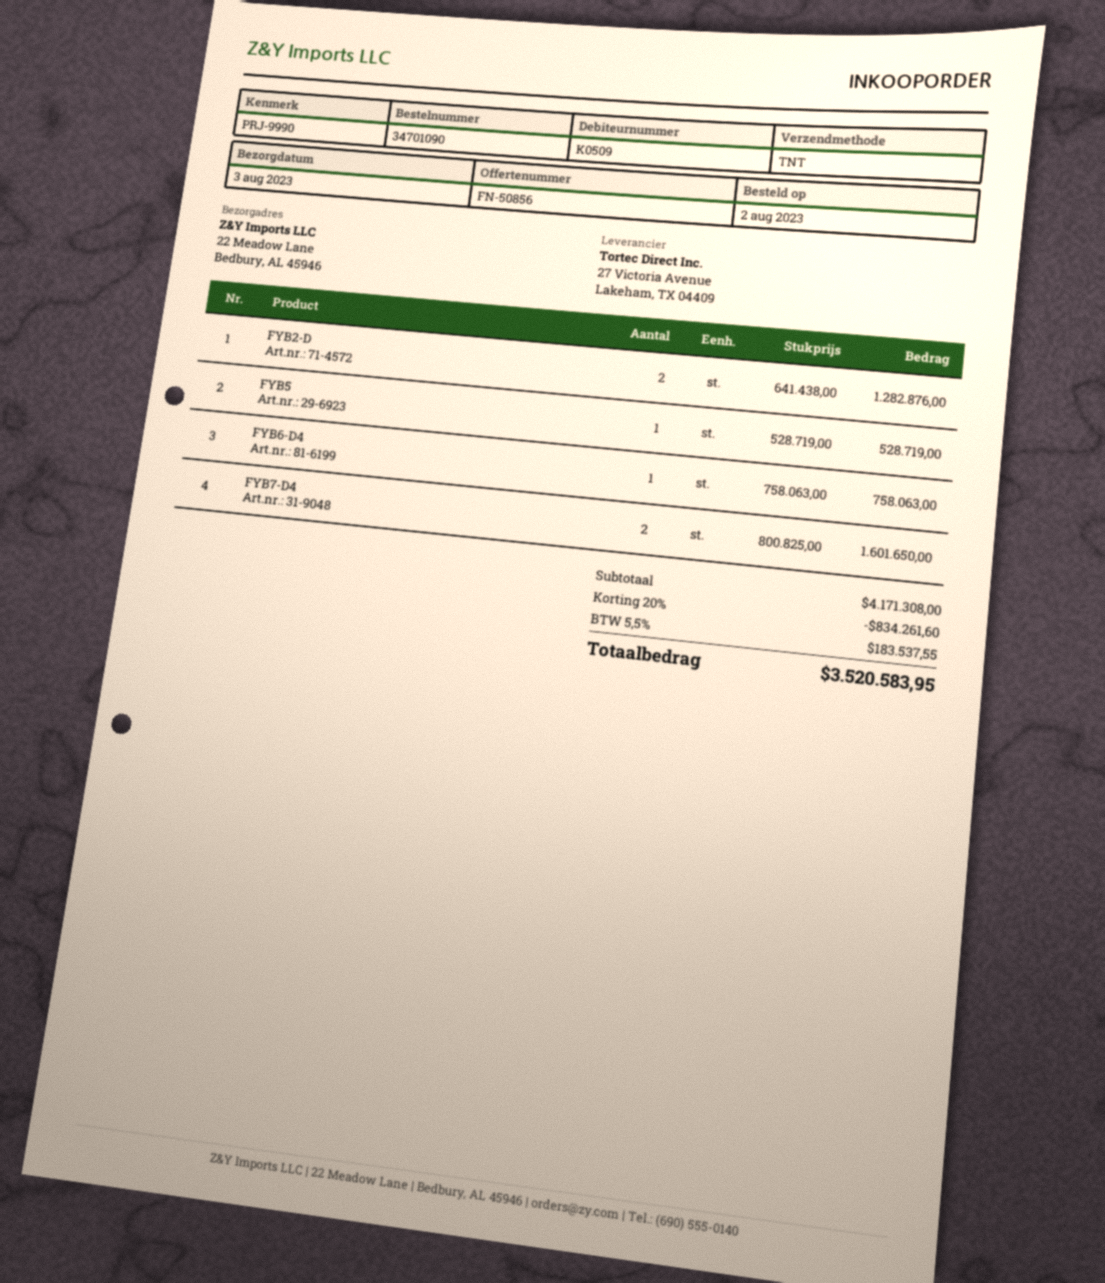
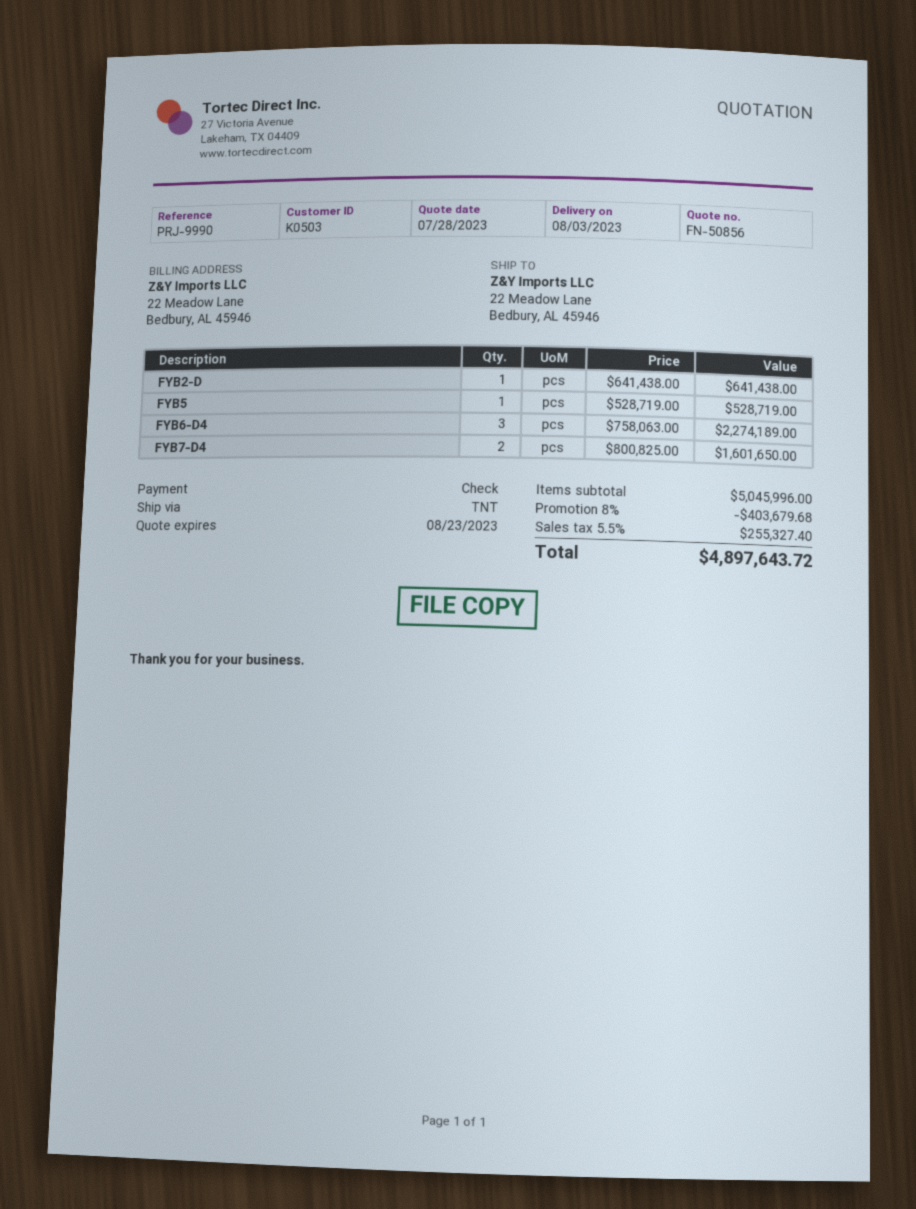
customer number: K0509 -> K0503
FYB2-D: 2 x 641438.00 = 1282876.00 -> 1 x 641438.00 = 641438.00
FYB6-D4: 1 x 758063.00 = 758063.00 -> 3 x 758063.00 = 2274189.00
subtotal: 4171308.00 -> 5045996.00
discount: 20% = 834261.60 -> 8% = 403679.68
tax: 5.5% = 183537.55 -> 5.5% = 255327.40
total: 3520583.95 -> 4897643.72

